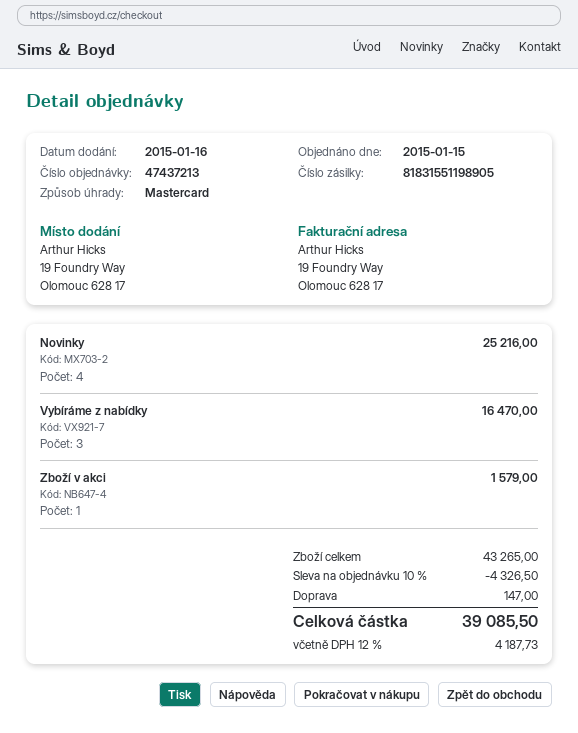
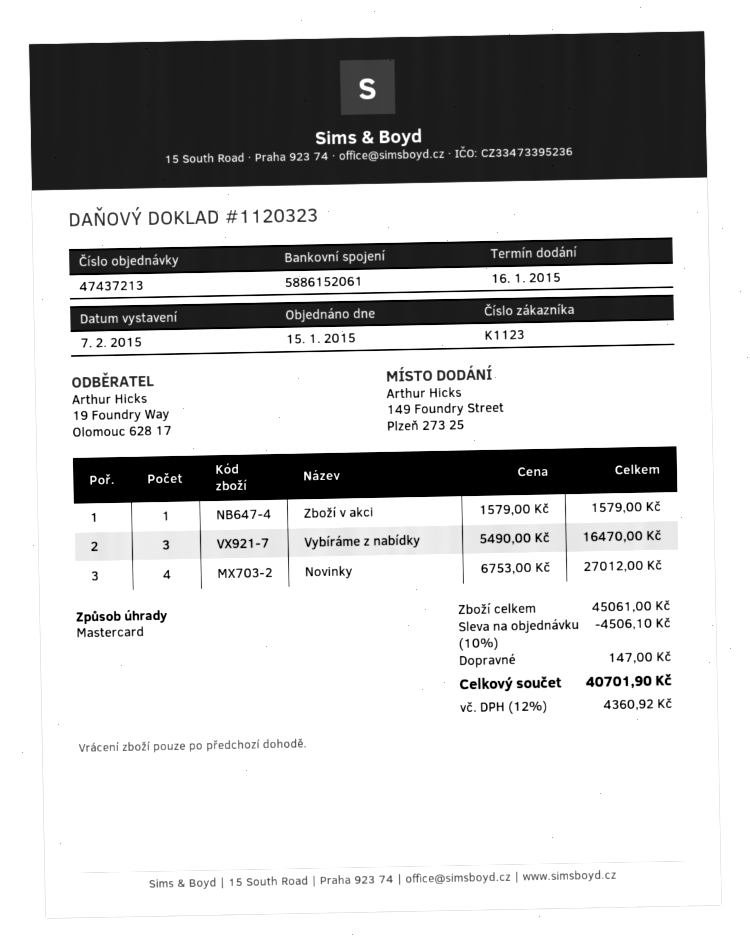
ship to: 19 Foundry Way, Olomouc 628 17 -> 149 Foundry Street, Plzeň 273 25
Novinky: 4 for 25216.00 -> 4 for 27012.00
subtotal: 43265.00 -> 45061.00
discount: 10% = 4326.50 -> 10% = 4506.10
tax: 12% = 4187.73 -> 12% = 4360.92
total: 39085.50 -> 40701.90

